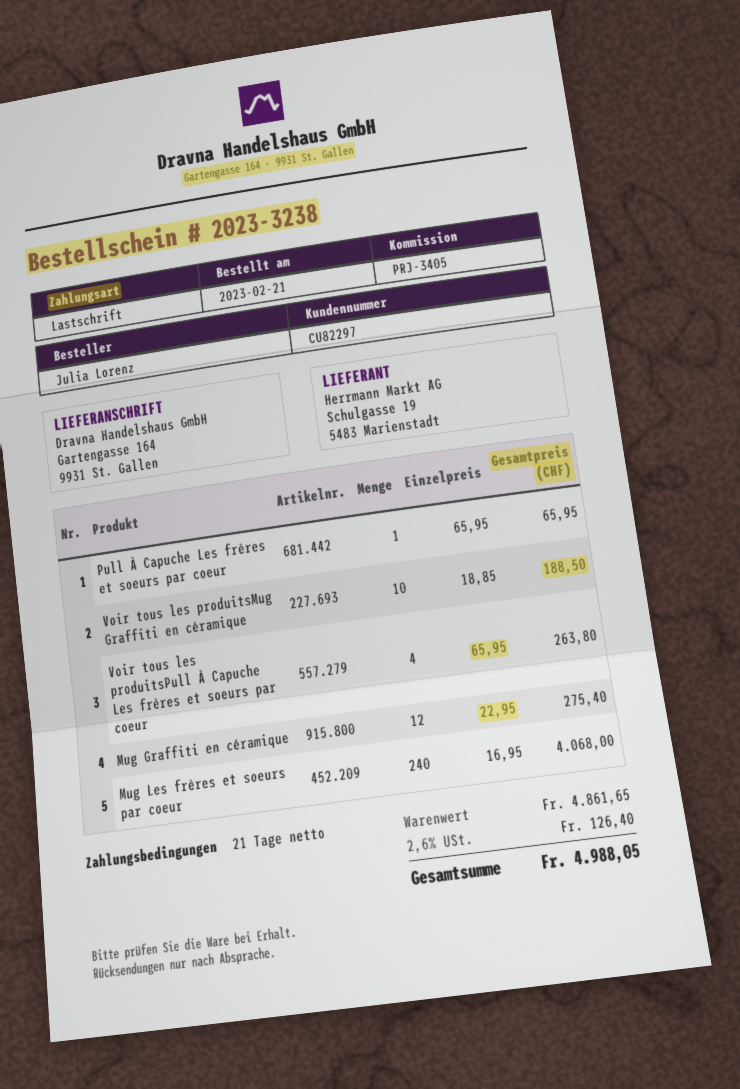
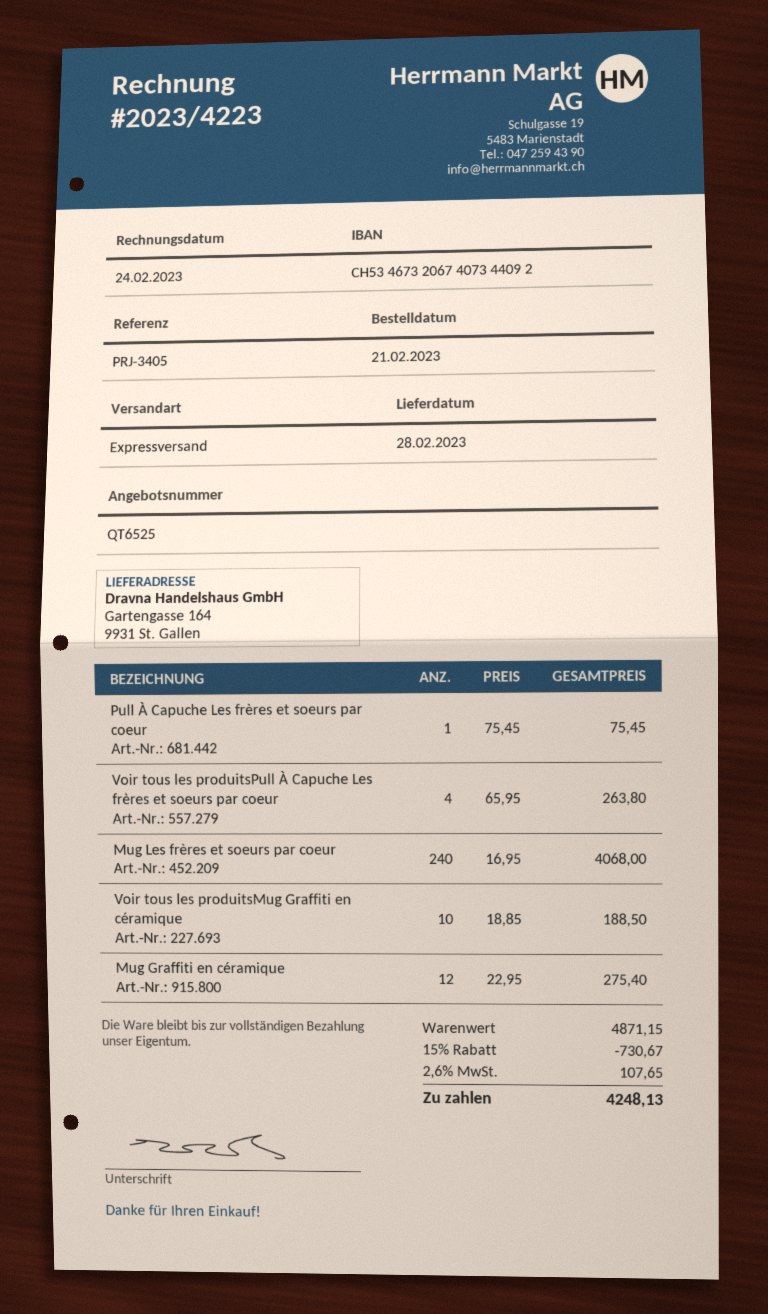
Pull À Capuche Les frères et soeurs par coeur: 1 x 65.95 = 65.95 -> 1 x 75.45 = 75.45
subtotal: 4861.65 -> 4871.15
discount: none -> 15% = 730.67
tax: 2.6% = 126.40 -> 2.6% = 107.65
total: 4988.05 -> 4248.13

